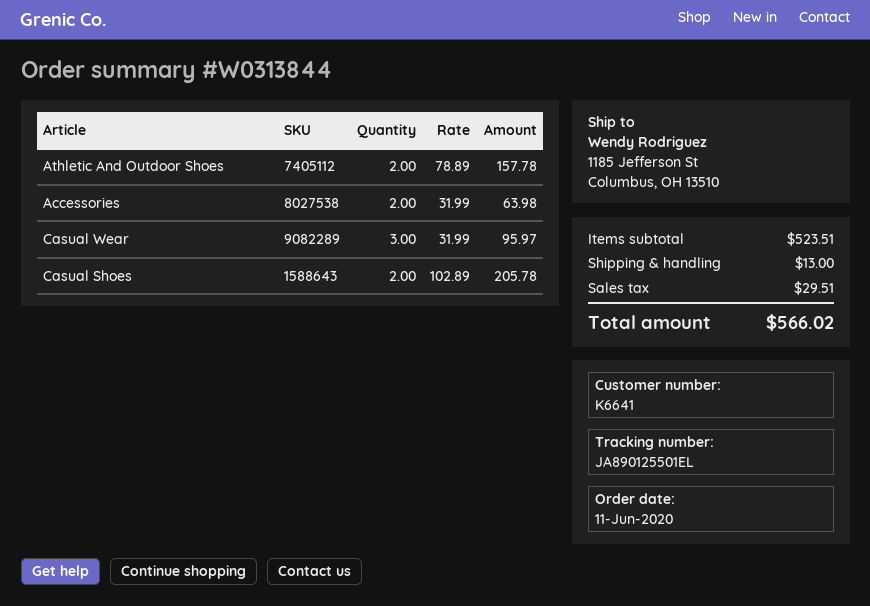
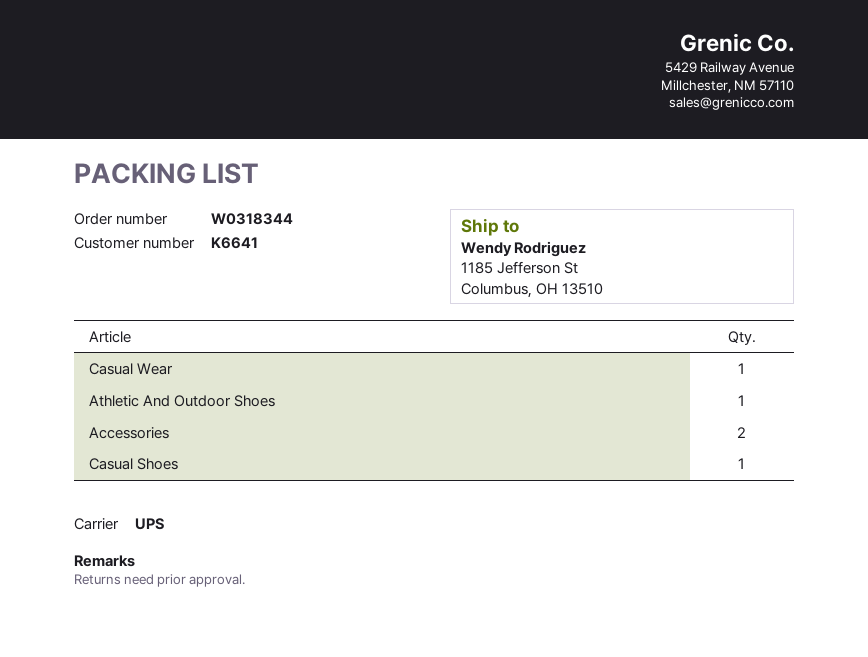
order number: W0313844 -> W0318344
Athletic And Outdoor Shoes: 2 -> 1
Casual Wear: 3 -> 1
Casual Shoes: 2 -> 1

